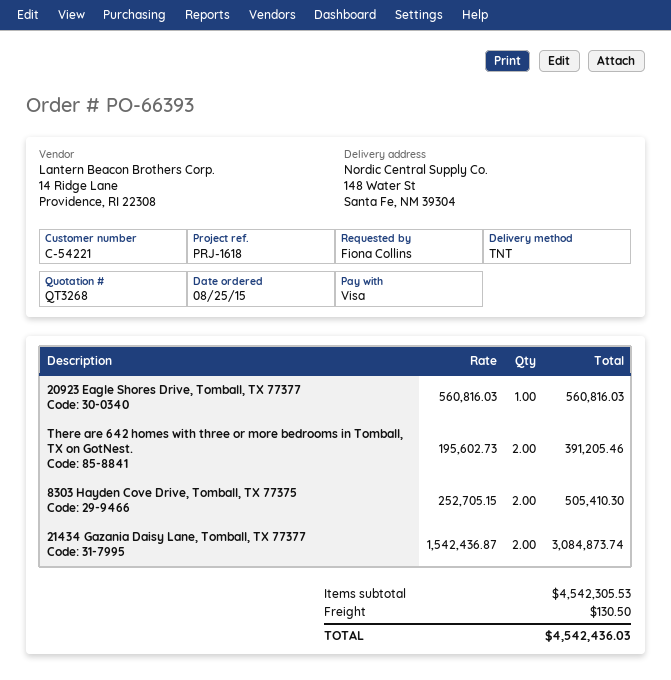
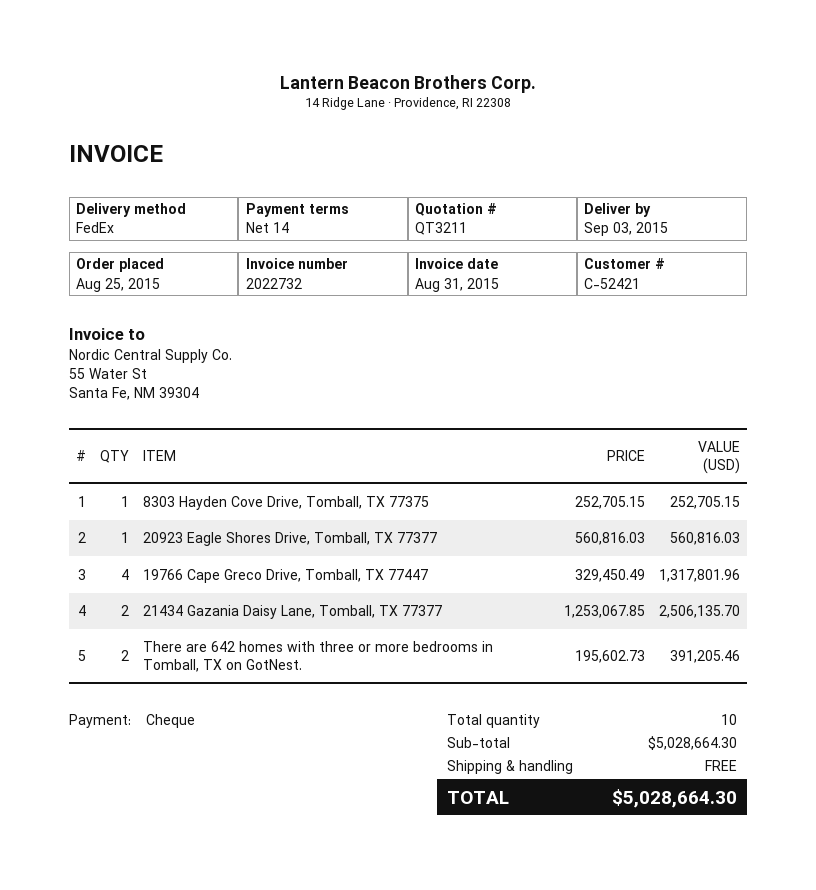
quote number: QT3268 -> QT3211
customer number: C-54221 -> C-52421
payment method: Visa -> cheque
shipping method: TNT -> FedEx
8303 Hayden Cove Drive, Tomball, TX 77375: 2 x 252705.15 = 505410.30 -> 1 x 252705.15 = 252705.15
21434 Gazania Daisy Lane, Tomball, TX 77377: 2 x 1542436.87 = 3084873.74 -> 2 x 1253067.85 = 2506135.70
19766 Cape Greco Drive, Tomball, TX 77447: none -> 4 x 329450.49 = 1317801.96
subtotal: 4542305.53 -> 5028664.30
shipping: 130.50 -> 0.00
total: 4542436.03 -> 5028664.30

